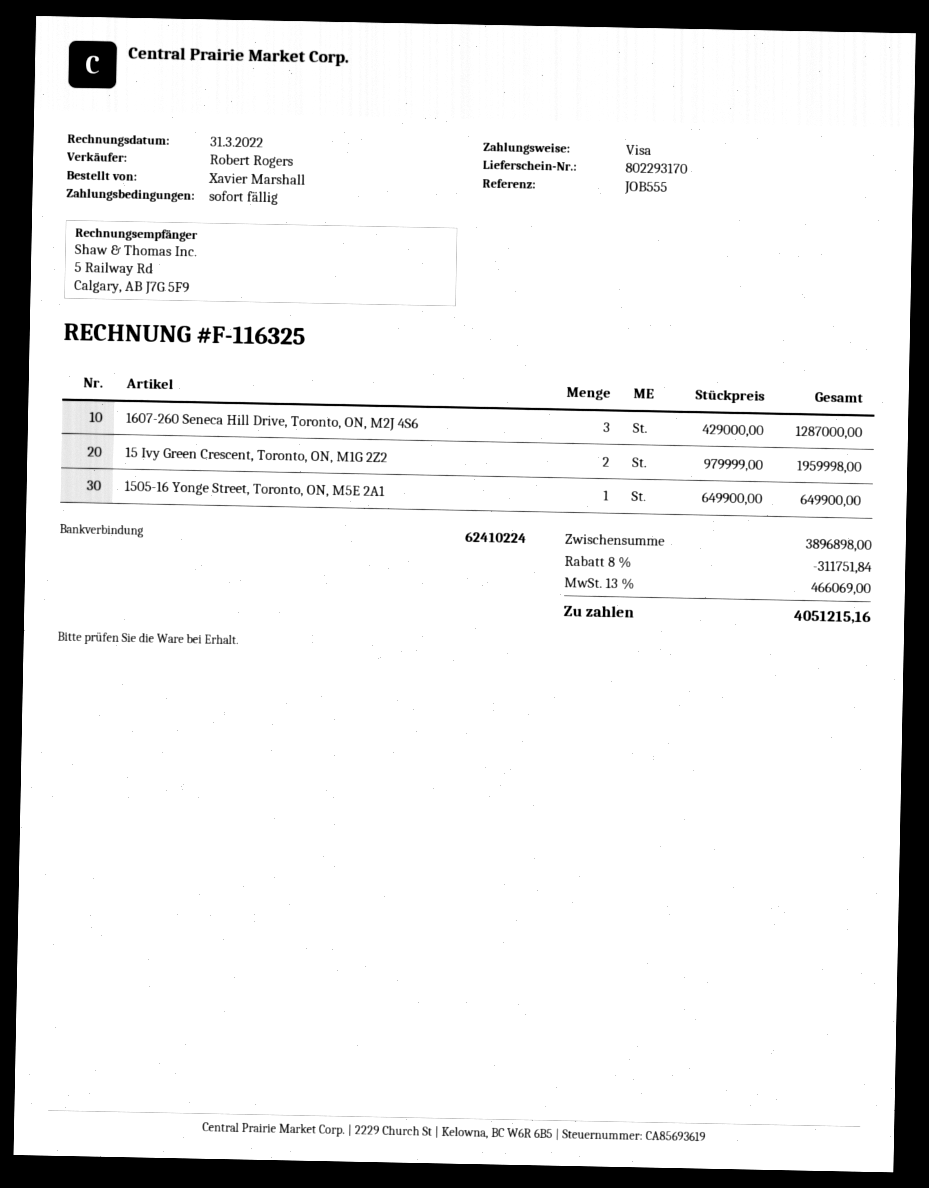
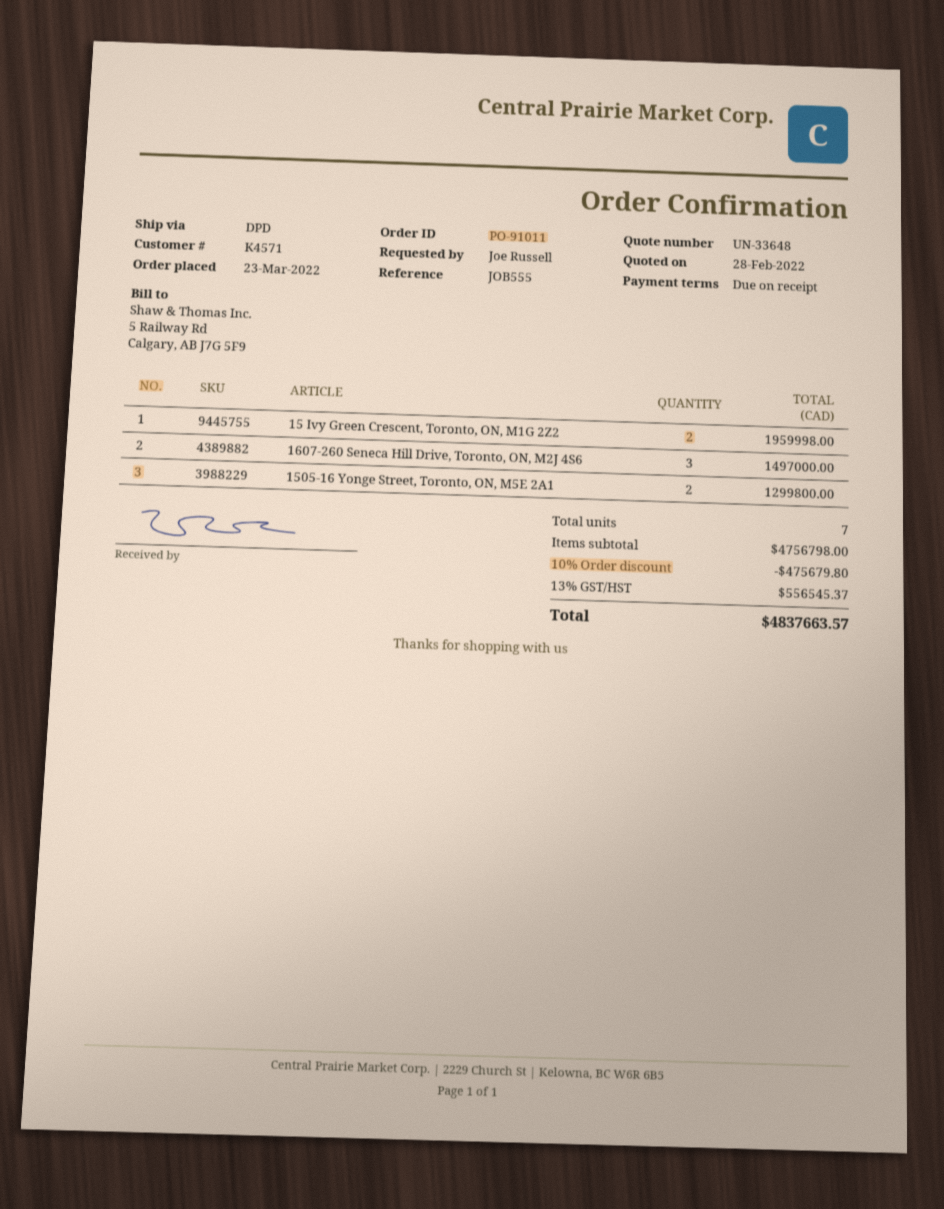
ordered by: Xavier Marshall -> Joe Russell
1607-260 Seneca Hill Drive, Toronto, ON, M2J 4S6: 3 for 1287000.00 -> 3 for 1497000.00
1505-16 Yonge Street, Toronto, ON, M5E 2A1: 1 for 649900.00 -> 2 for 1299800.00
subtotal: 3896898.00 -> 4756798.00
discount: 8% = 311751.84 -> 10% = 475679.80
tax: 13% = 466069.00 -> 13% = 556545.37
total: 4051215.16 -> 4837663.57

